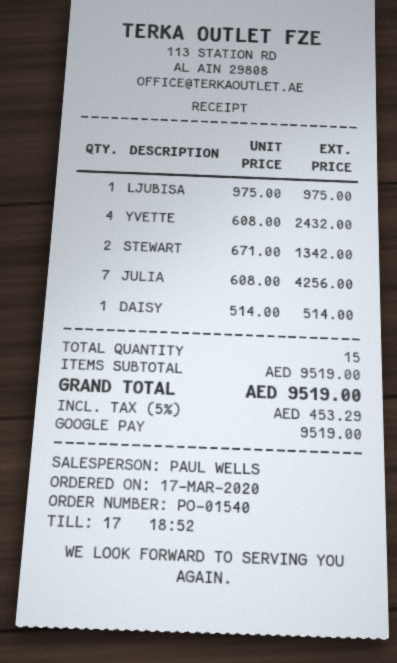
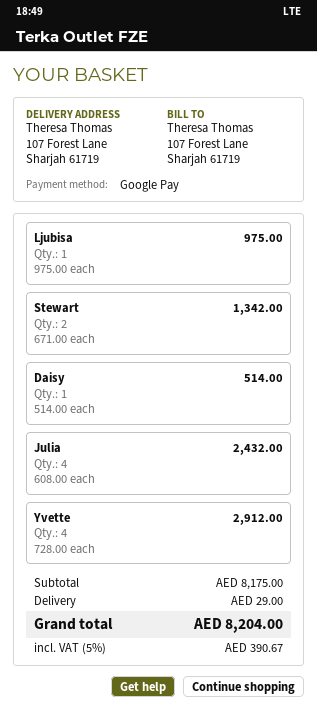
YVETTE: 4 x 608.00 = 2432.00 -> 4 x 728.00 = 2912.00
JULIA: 7 x 608.00 = 4256.00 -> 4 x 608.00 = 2432.00
subtotal: 9519.00 -> 8175.00
shipping: none -> 29.00
tax: 5% = 453.29 -> 5% = 390.67
total: 9519.00 -> 8204.00

